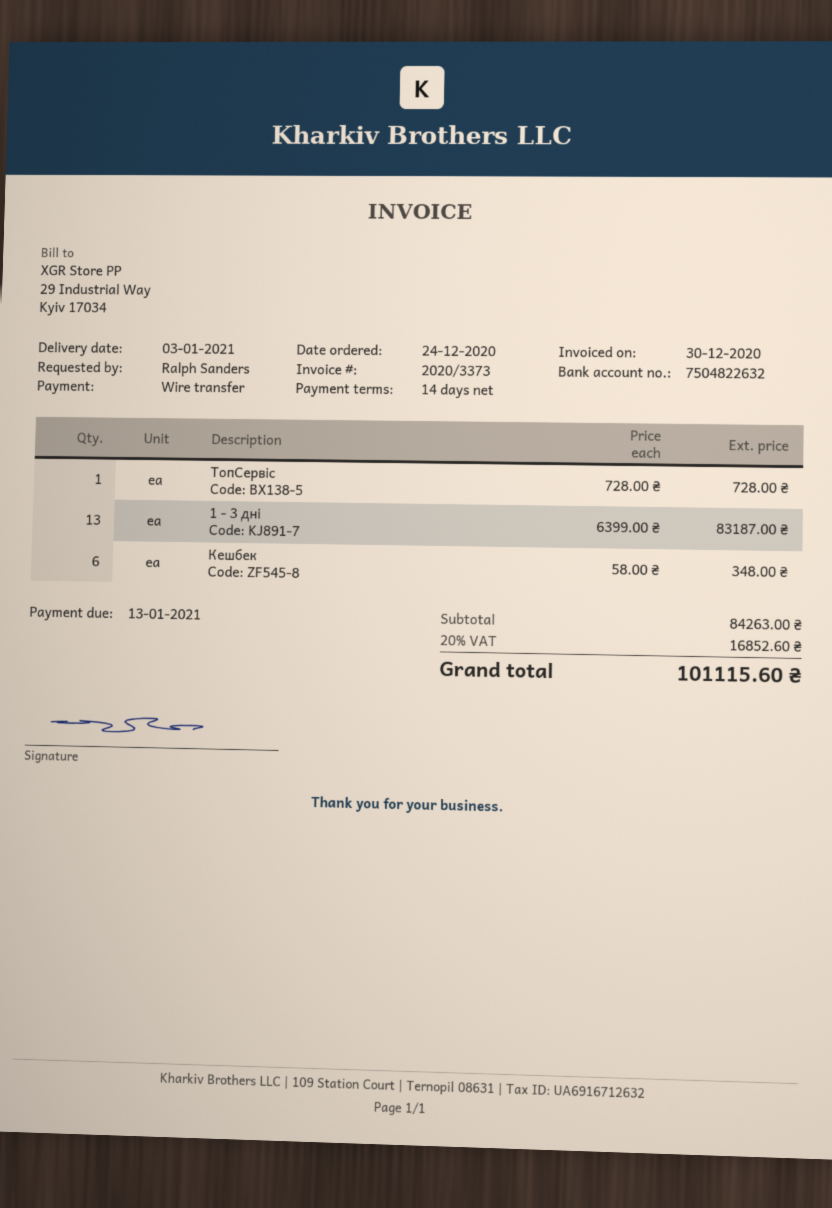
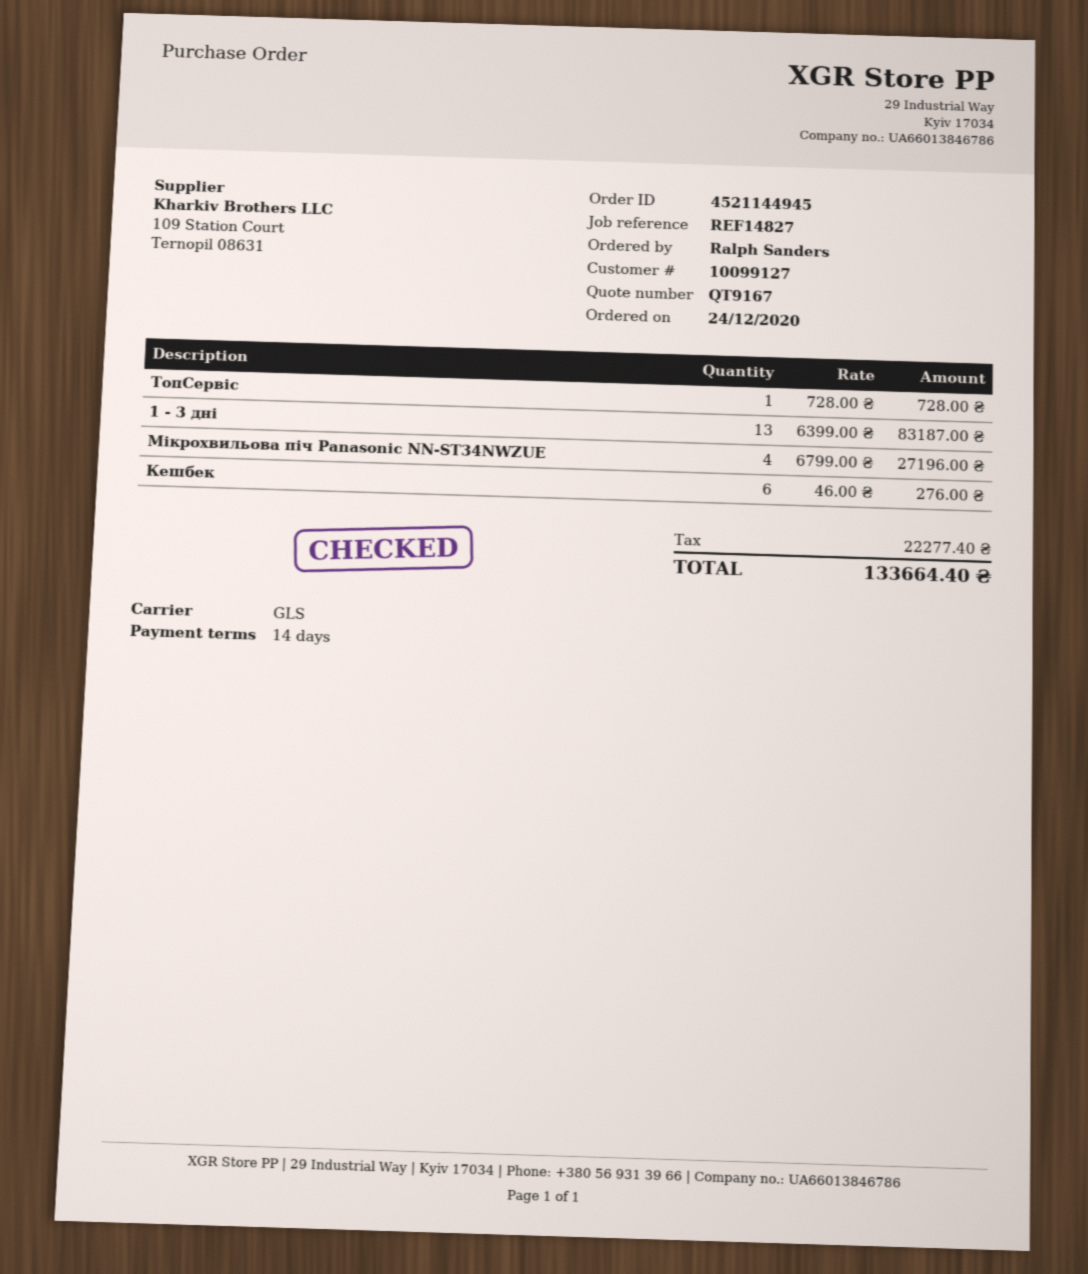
Кешбек: 6 x 58.00 = 348.00 -> 6 x 46.00 = 276.00
Мікрохвильова піч Panasonic NN-ST34NWZUE: none -> 4 x 6799.00 = 27196.00
tax: 16852.60 -> 22277.40
total: 101115.60 -> 133664.40

